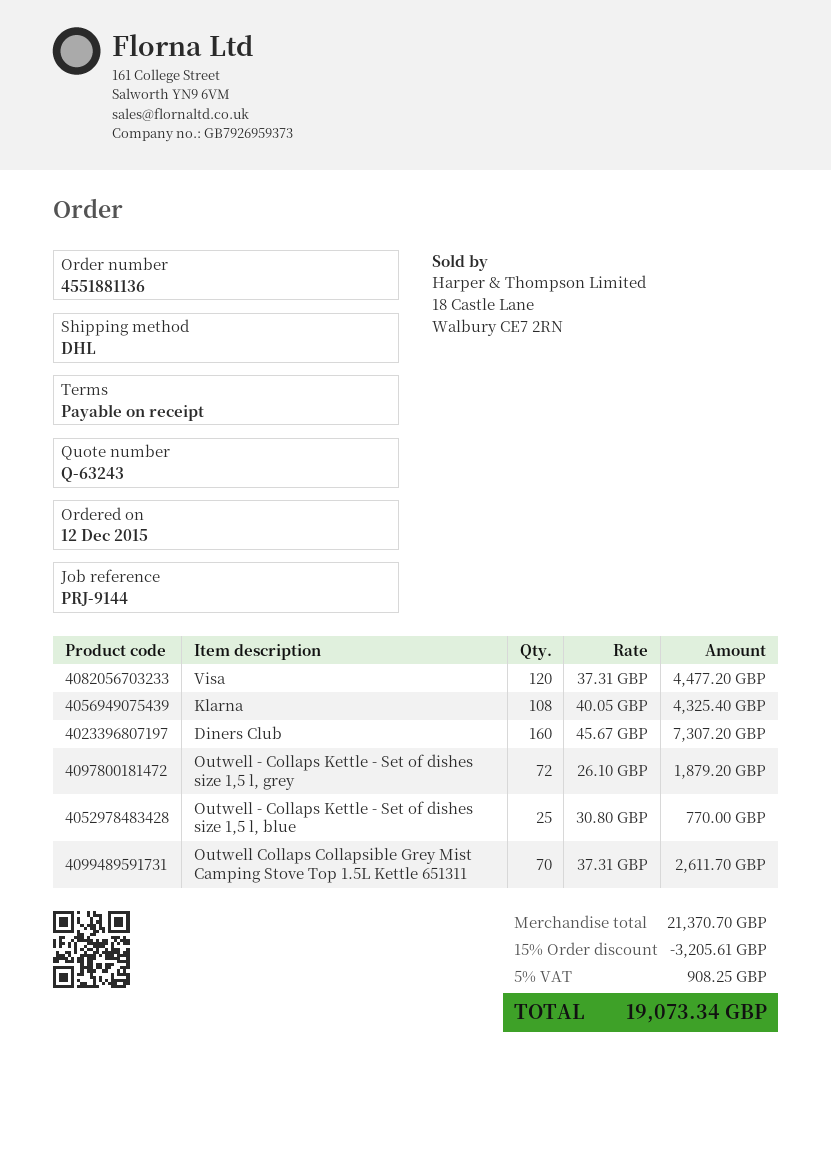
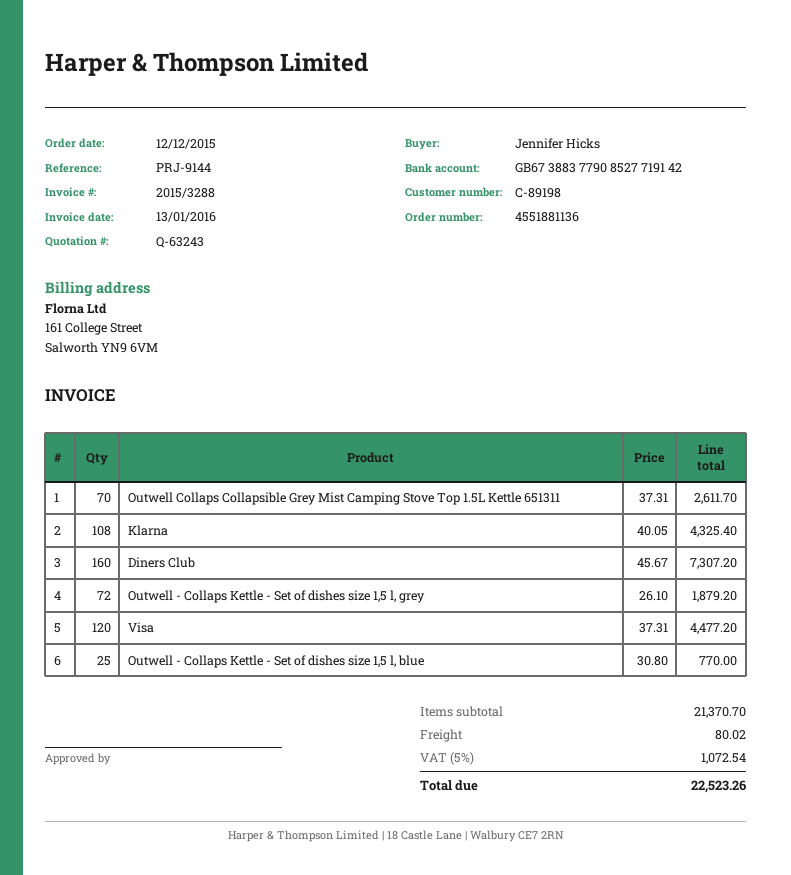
discount: 15% = 3205.61 -> none
shipping: none -> 80.02
tax: 5% = 908.25 -> 5% = 1072.54
total: 19073.34 -> 22523.26

